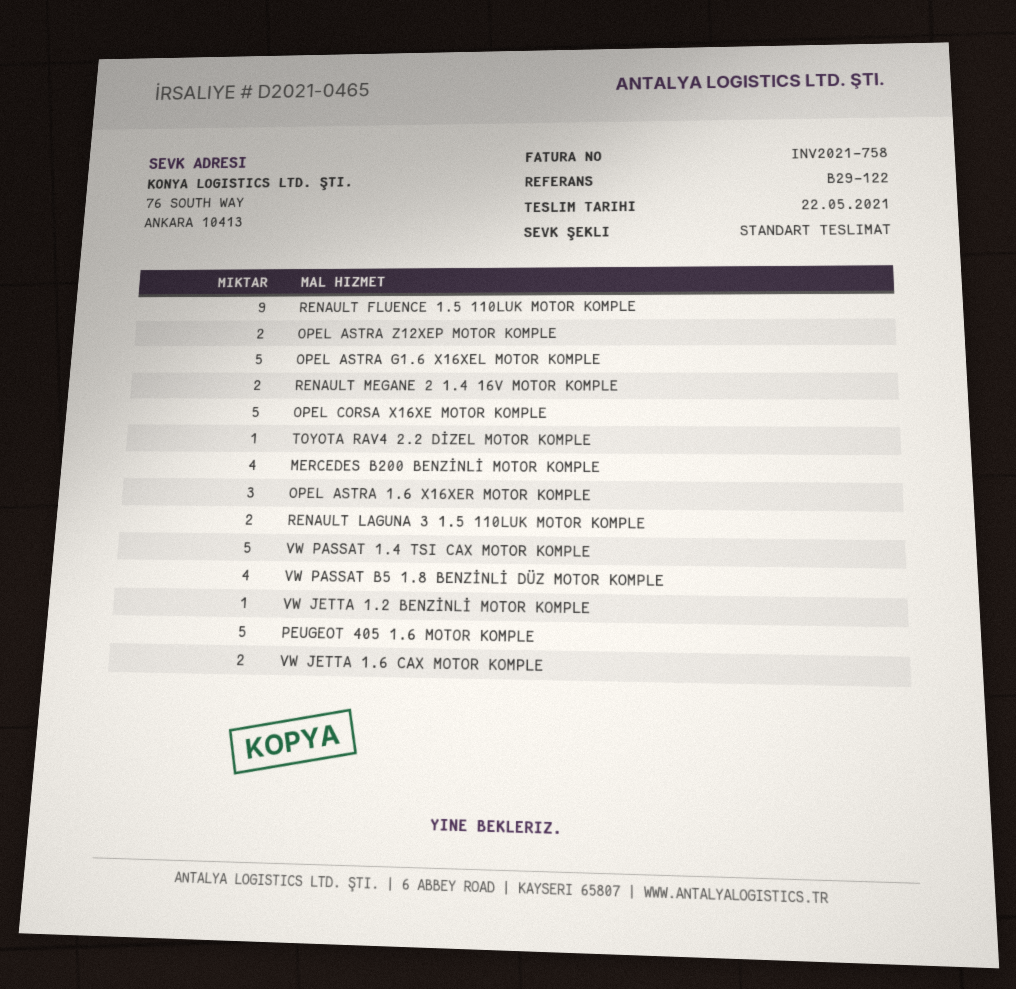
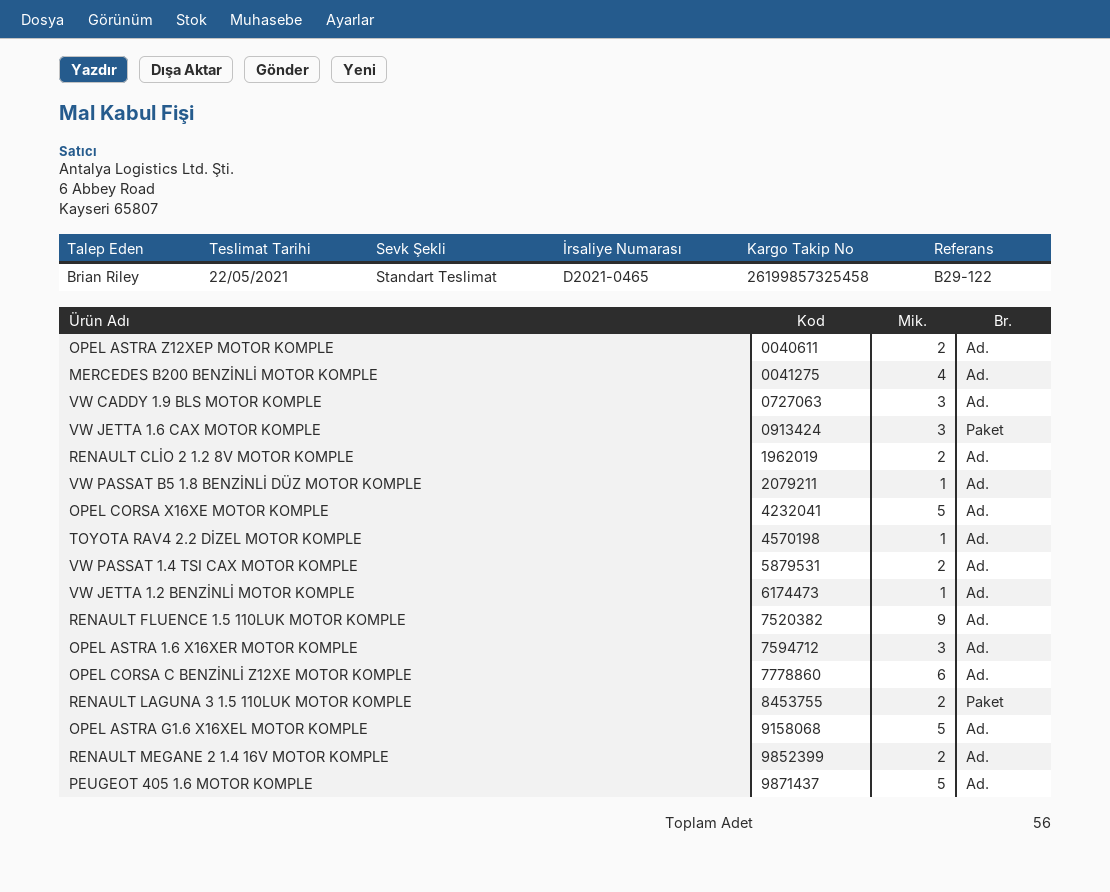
VW PASSAT 1.4 TSI CAX MOTOR KOMPLE: 5 -> 2
VW PASSAT B5 1.8 BENZİNLİ DÜZ MOTOR KOMPLE: 4 -> 1
VW JETTA 1.6 CAX MOTOR KOMPLE: 2 -> 3
VW CADDY 1.9 BLS MOTOR KOMPLE: none -> 3
RENAULT CLİO 2 1.2 8V MOTOR KOMPLE: none -> 2
OPEL CORSA C BENZİNLİ Z12XE MOTOR KOMPLE: none -> 6

